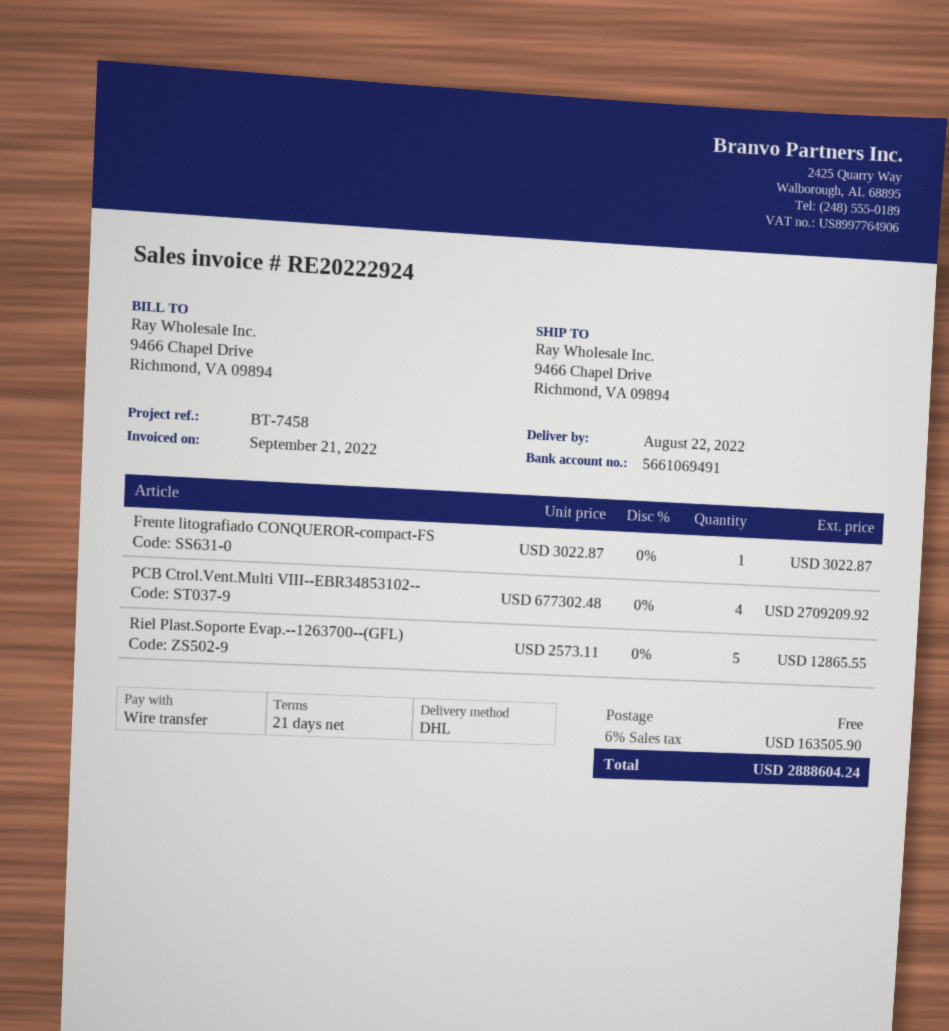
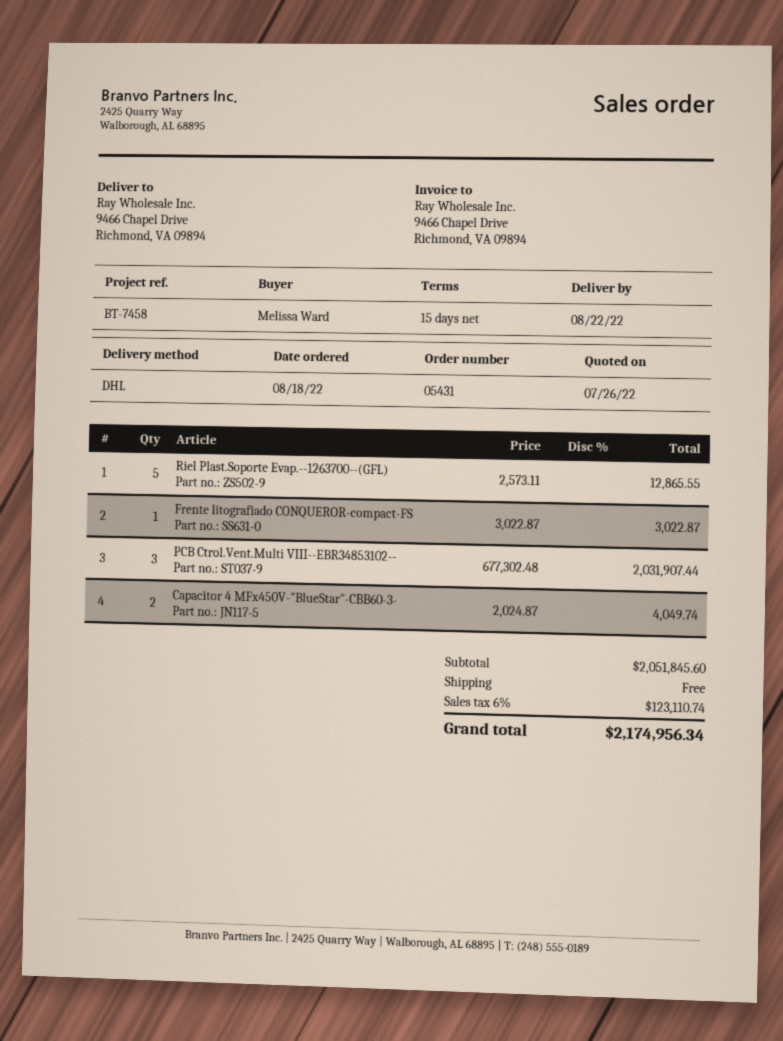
payment terms: 21 days -> 15 days
PCB Ctrol.Vent.Multi VIII--EBR34853102--: 4 x 677302.48 = 2709209.92 -> 3 x 677302.48 = 2031907.44
Capacitor 4 MFx450V-"BlueStar"-CBB60-3-: none -> 2 x 2024.87 = 4049.74
tax: 6% = 163505.90 -> 6% = 123110.74
total: 2888604.24 -> 2174956.34

